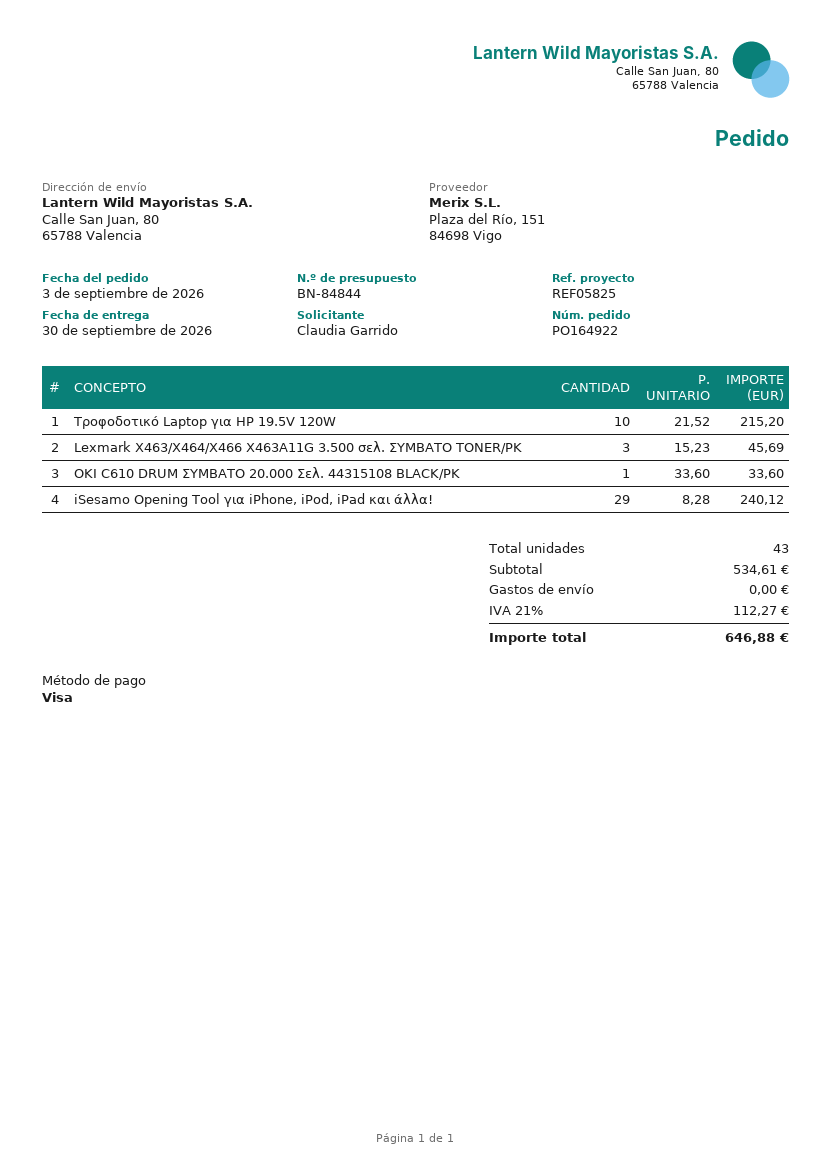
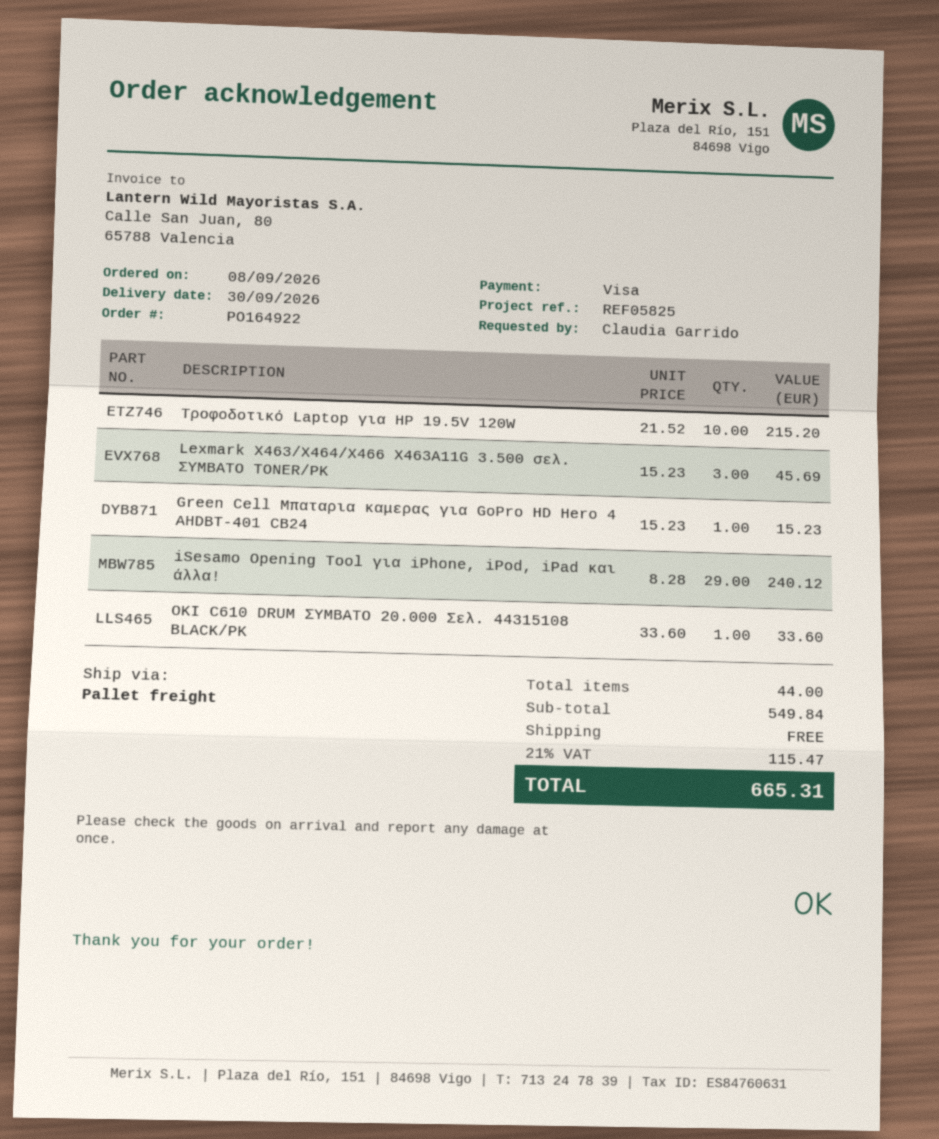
order date: 2026-09-03 -> 2026-09-08
Green Cell Μπαταρια καμερας για GoPro HD Hero 4 AHDBT-401 CB24: none -> 1 x 15.23 = 15.23
total quantity: 43 -> 44
subtotal: 534.61 -> 549.84
tax: 21% = 112.27 -> 21% = 115.47
total: 646.88 -> 665.31

